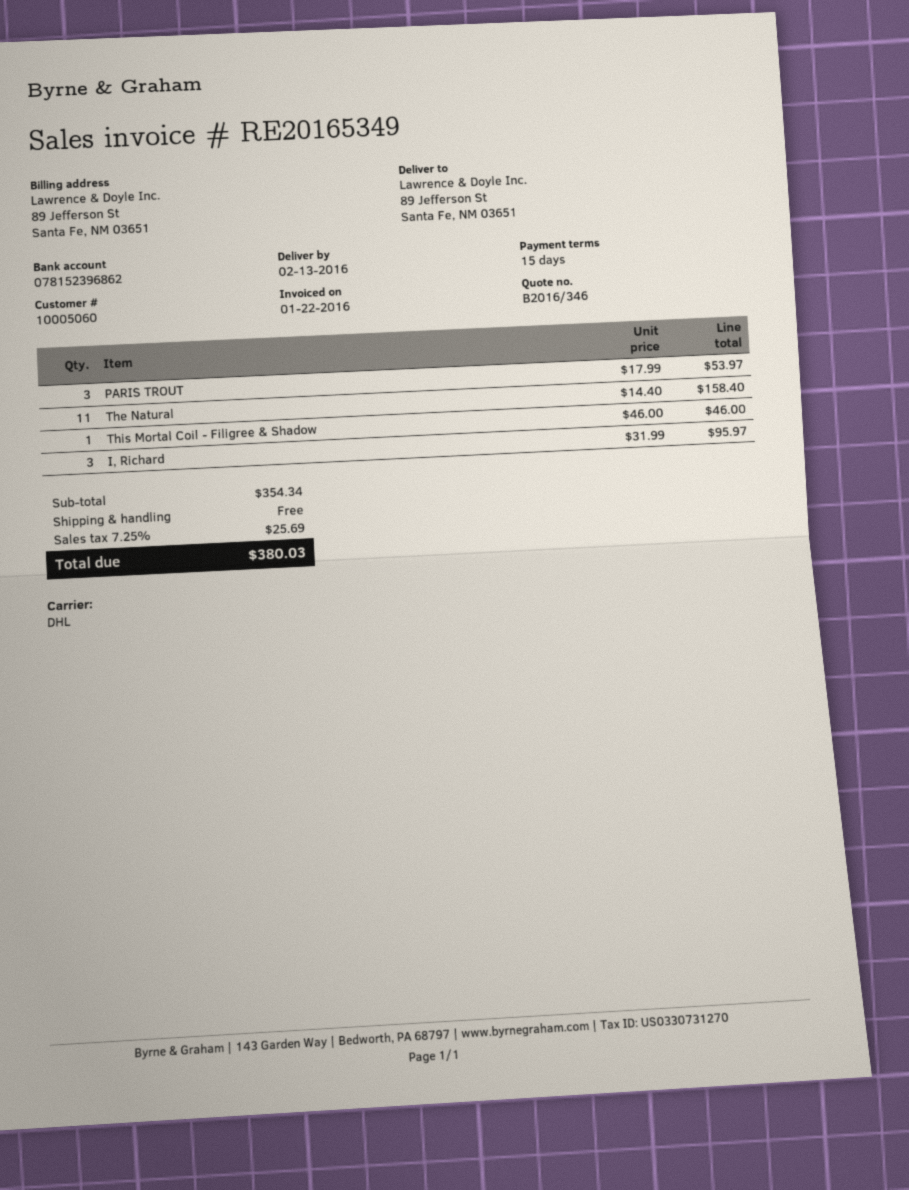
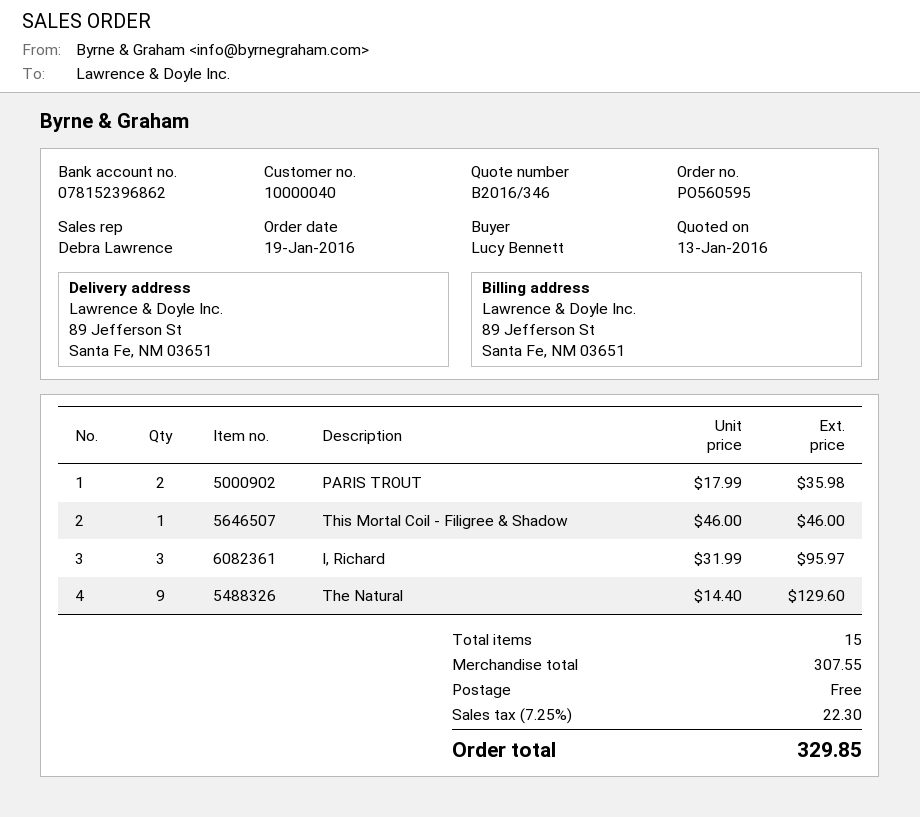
customer number: 10005060 -> 10000040
PARIS TROUT: 3 x 17.99 = 53.97 -> 2 x 17.99 = 35.98
The Natural: 11 x 14.40 = 158.40 -> 9 x 14.40 = 129.60
subtotal: 354.34 -> 307.55
tax: 7.25% = 25.69 -> 7.25% = 22.30
total: 380.03 -> 329.85

